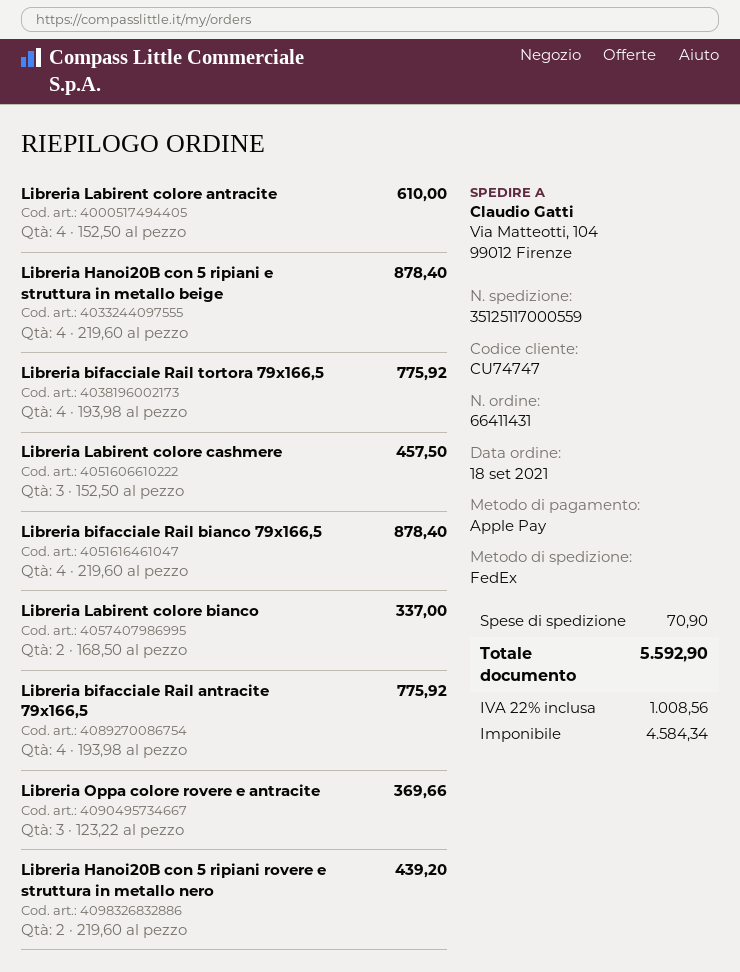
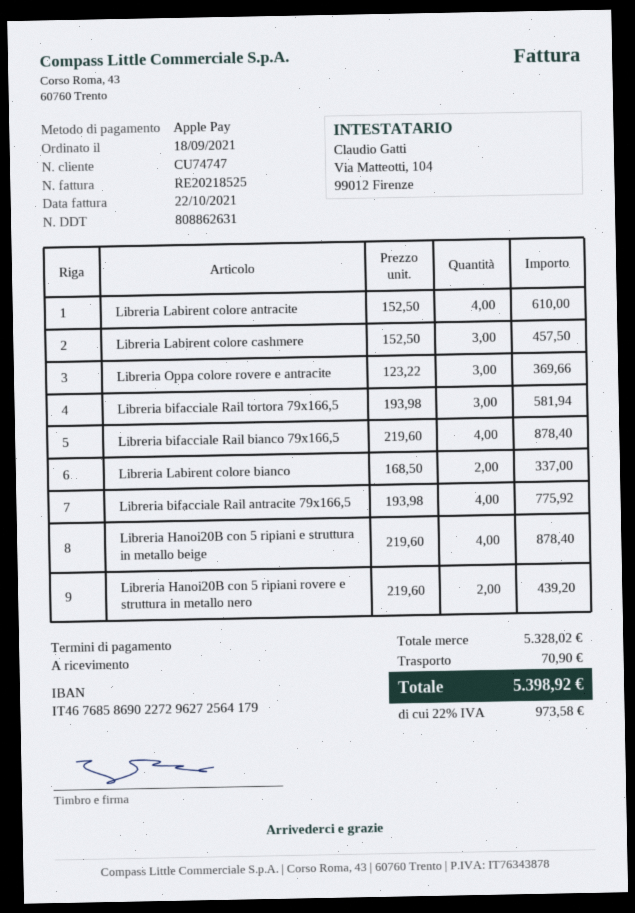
Libreria bifacciale Rail tortora 79x166,5: 4 x 193.98 = 775.92 -> 3 x 193.98 = 581.94
tax: 22% = 1008.56 -> 22% = 973.58
total: 5592.90 -> 5398.92

